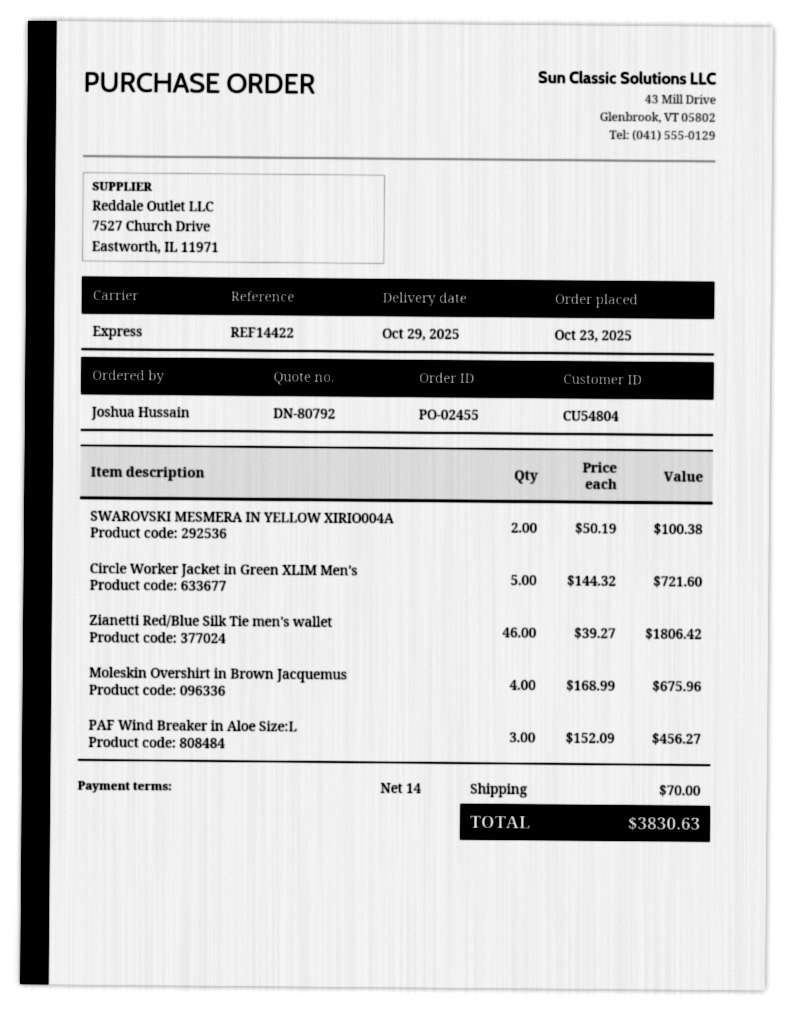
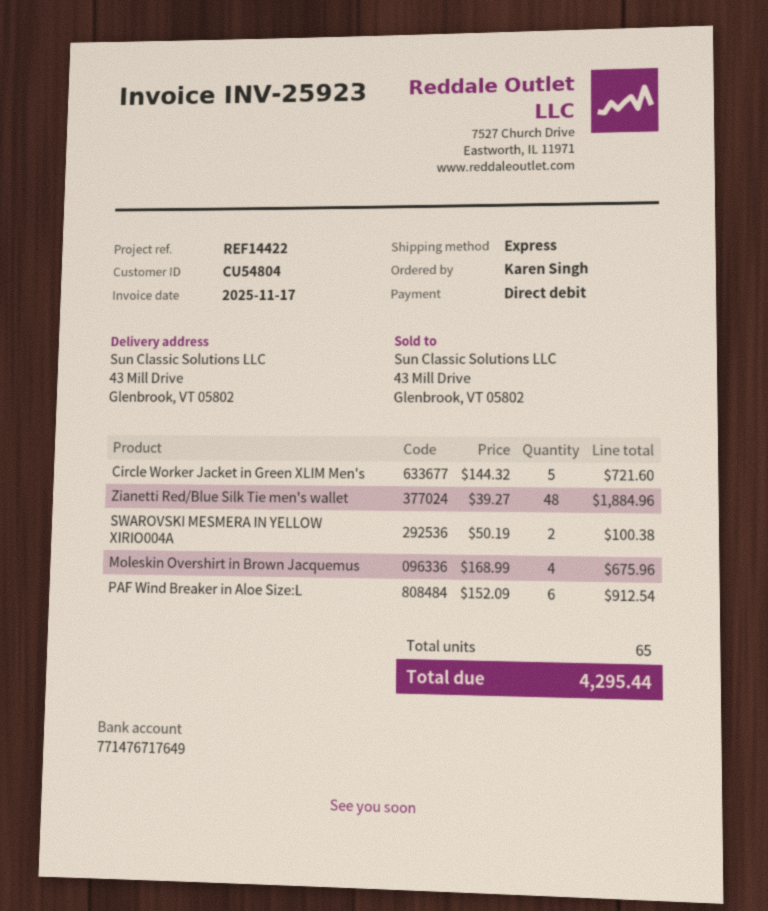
ordered by: Joshua Hussain -> Karen Singh
Zianetti Red/Blue Silk Tie men's wallet: 46 x 39.27 = 1806.42 -> 48 x 39.27 = 1884.96
PAF Wind Breaker in Aloe Size:L: 3 x 152.09 = 456.27 -> 6 x 152.09 = 912.54
shipping: 70.00 -> none
total: 3830.63 -> 4295.44

